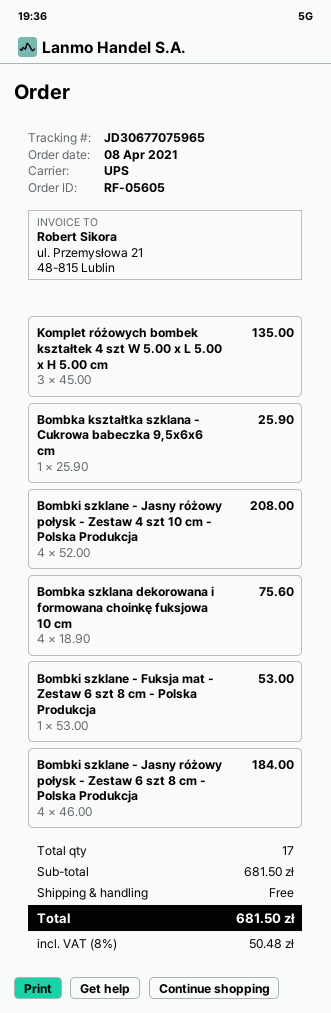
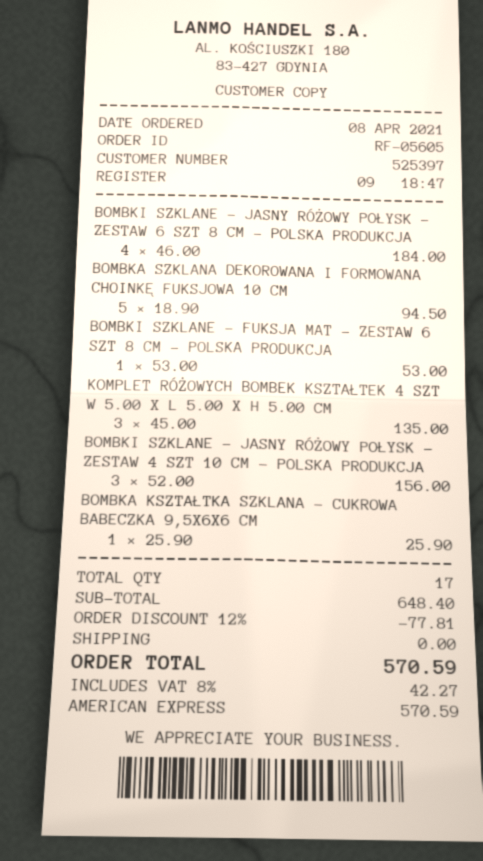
Bombki szklane - Jasny różowy połysk - Zestaw 4 szt 10 cm - Polska Produkcja: 4 x 52.00 = 208.00 -> 3 x 52.00 = 156.00
Bombka szklana dekorowana i formowana choinkę fuksjowa 10 cm: 4 x 18.90 = 75.60 -> 5 x 18.90 = 94.50
subtotal: 681.50 -> 648.40
discount: none -> 12% = 77.81
tax: 8% = 50.48 -> 8% = 42.27
total: 681.50 -> 570.59

